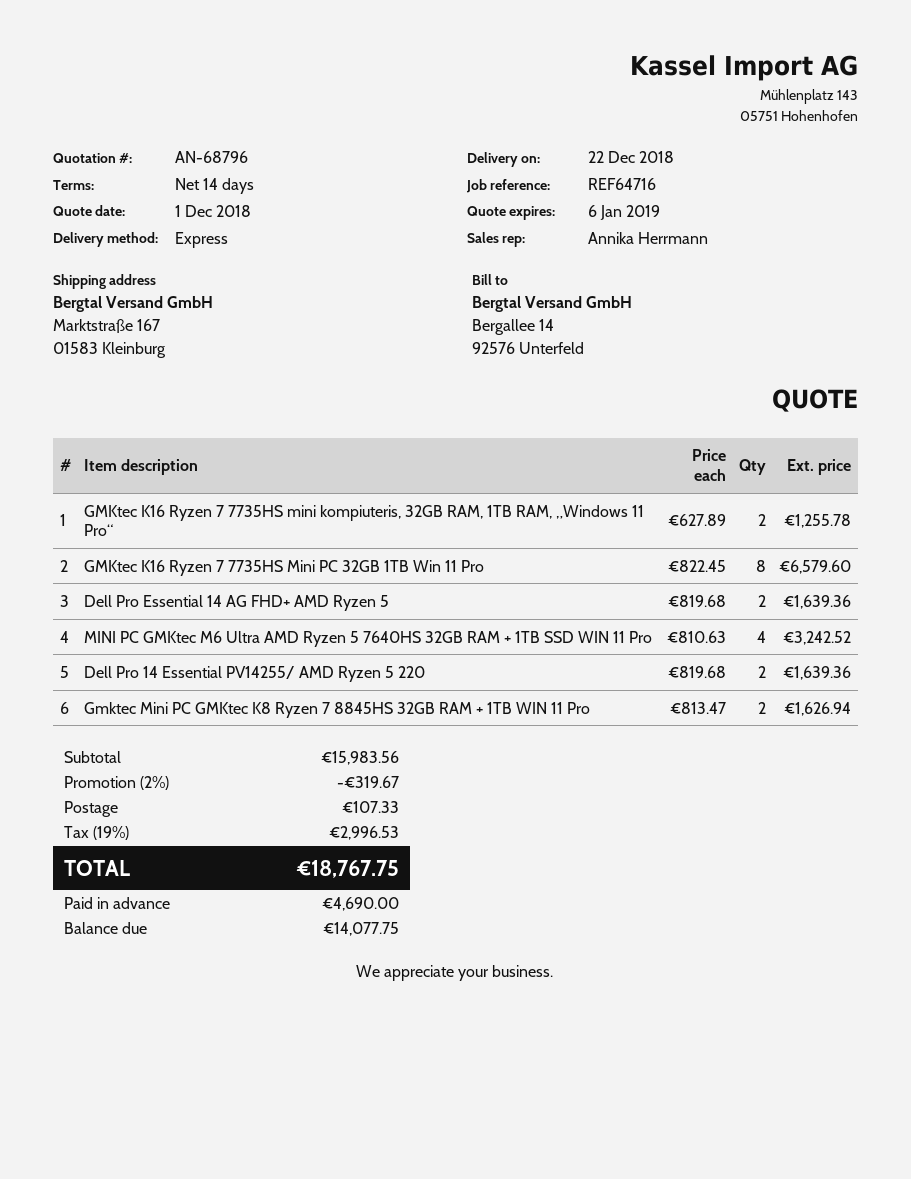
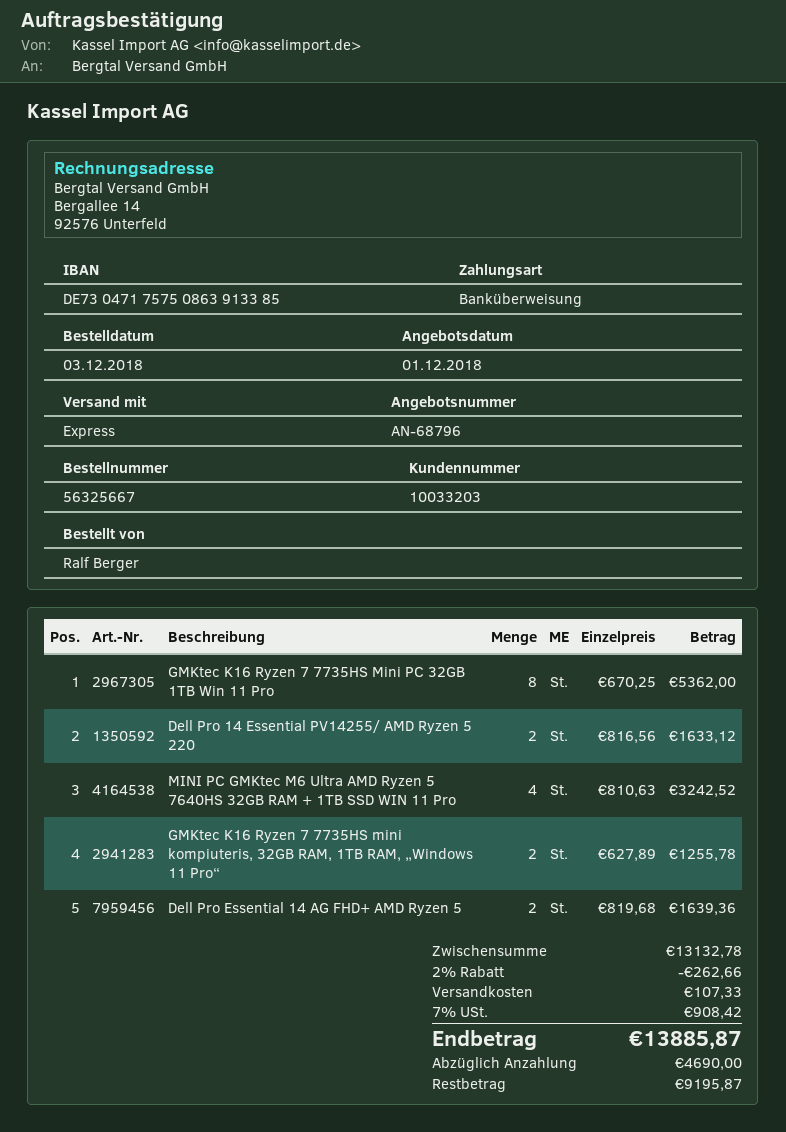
GMKtec K16 Ryzen 7 7735HS Mini PC 32GB 1TB Win 11 Pro: 8 x 822.45 = 6579.60 -> 8 x 670.25 = 5362.00
Dell Pro 14 Essential PV14255/ AMD Ryzen 5 220: 2 x 819.68 = 1639.36 -> 2 x 816.56 = 1633.12
Gmktec Mini PC GMKtec K8 Ryzen 7 8845HS 32GB RAM + 1TB WIN 11 Pro: 2 x 813.47 = 1626.94 -> none
subtotal: 15983.56 -> 13132.78
discount: 2% = 319.67 -> 2% = 262.66
tax: 19% = 2996.53 -> 7% = 908.42
total: 18767.75 -> 13885.87
balance: 14077.75 -> 9195.87

